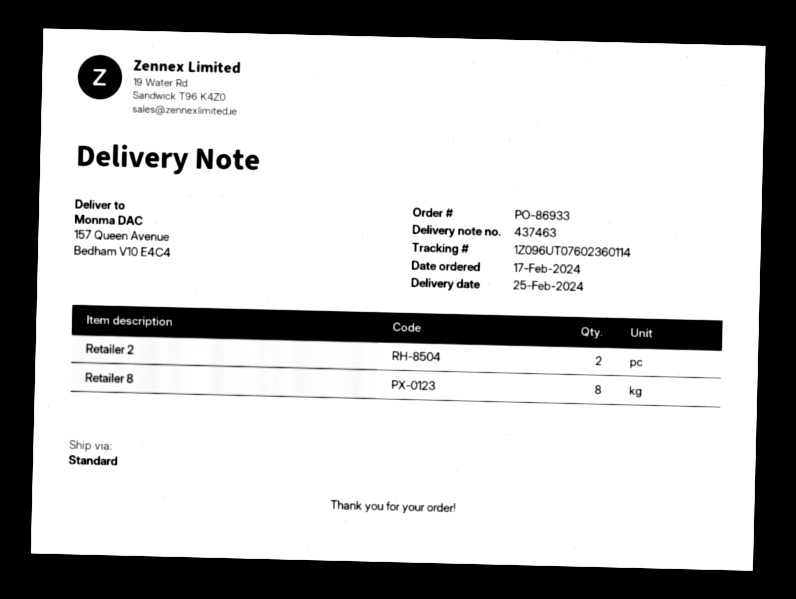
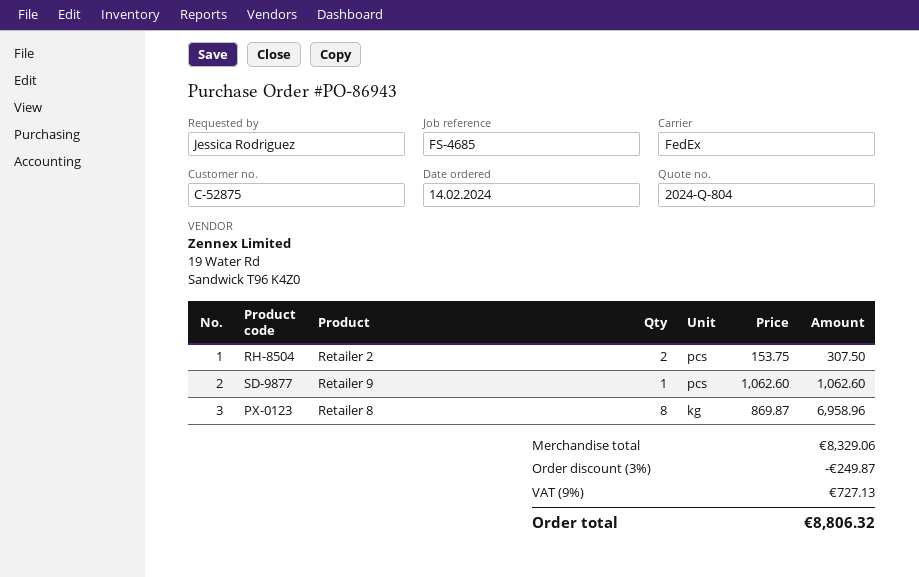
order number: PO-86933 -> PO-86943
order date: 2024-02-17 -> 2024-02-14
shipping method: standard -> FedEx
Retailer 9: none -> 1

